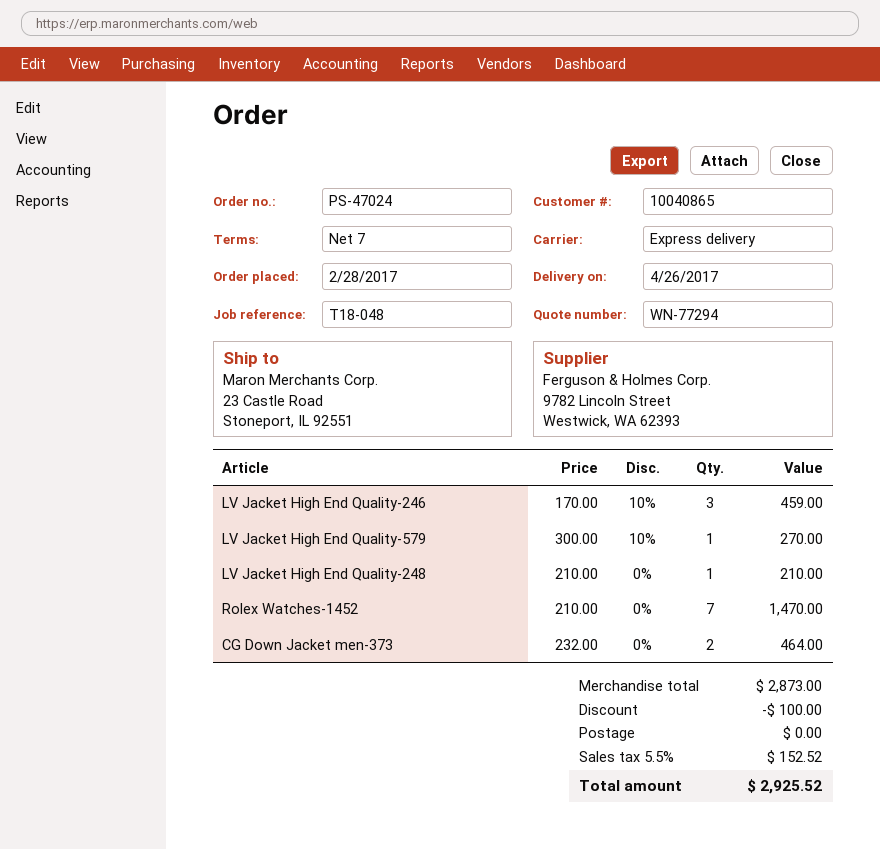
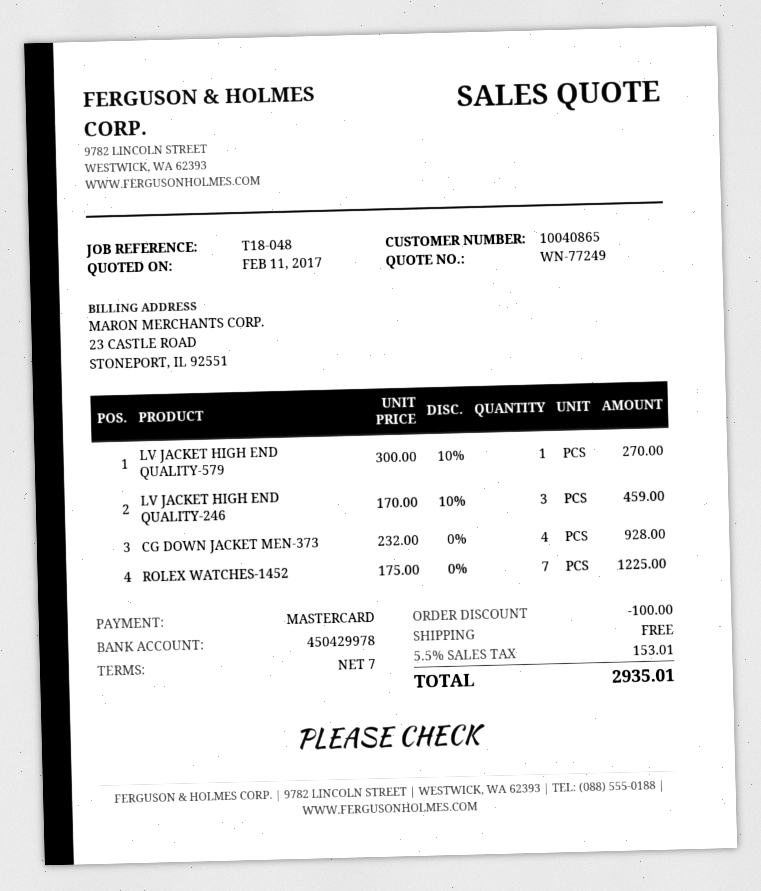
quote number: WN-77294 -> WN-77249
LV Jacket High End Quality-248: 1 x 210.00 = 210.00 -> none
Rolex Watches-1452: 7 x 210.00 = 1470.00 -> 7 x 175.00 = 1225.00
CG Down Jacket men-373: 2 x 232.00 = 464.00 -> 4 x 232.00 = 928.00
tax: 5.5% = 152.52 -> 5.5% = 153.01
total: 2925.52 -> 2935.01

